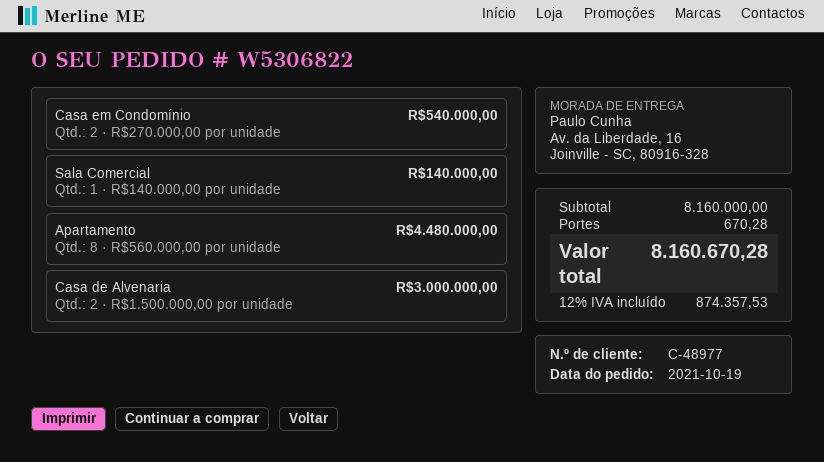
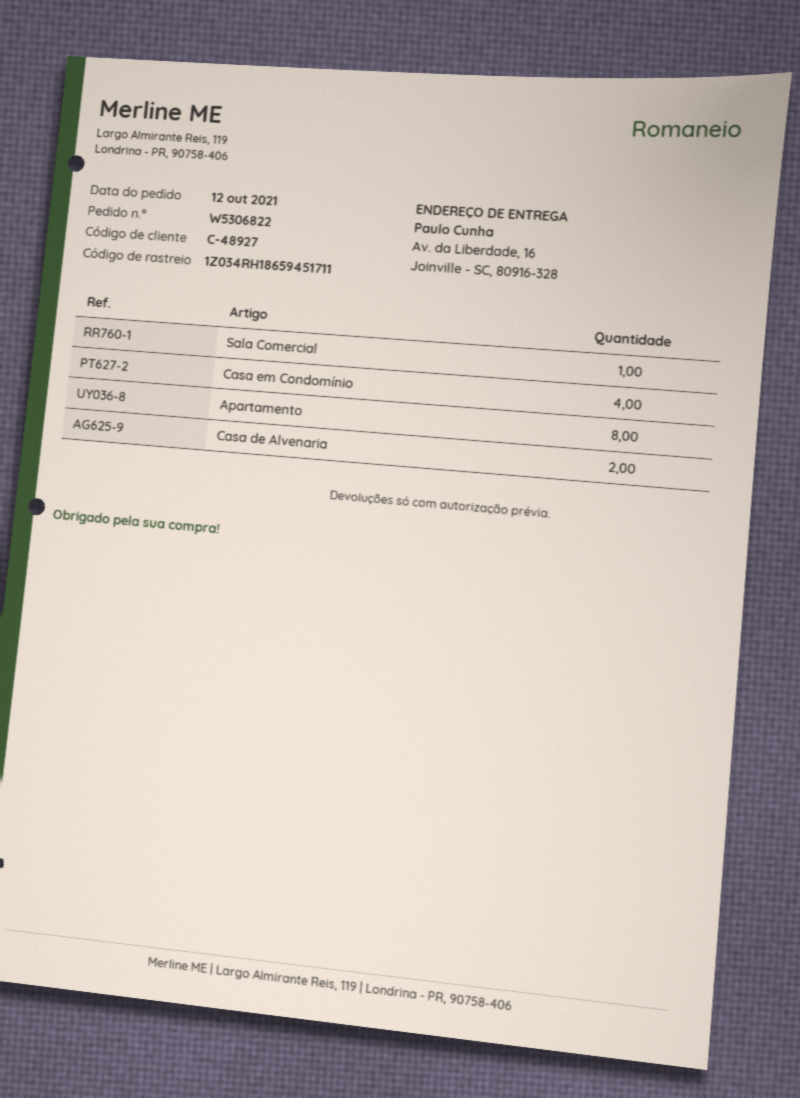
order date: 2021-10-19 -> 2021-10-12
customer number: C-48977 -> C-48927
Casa em Condomínio: 2 -> 4

